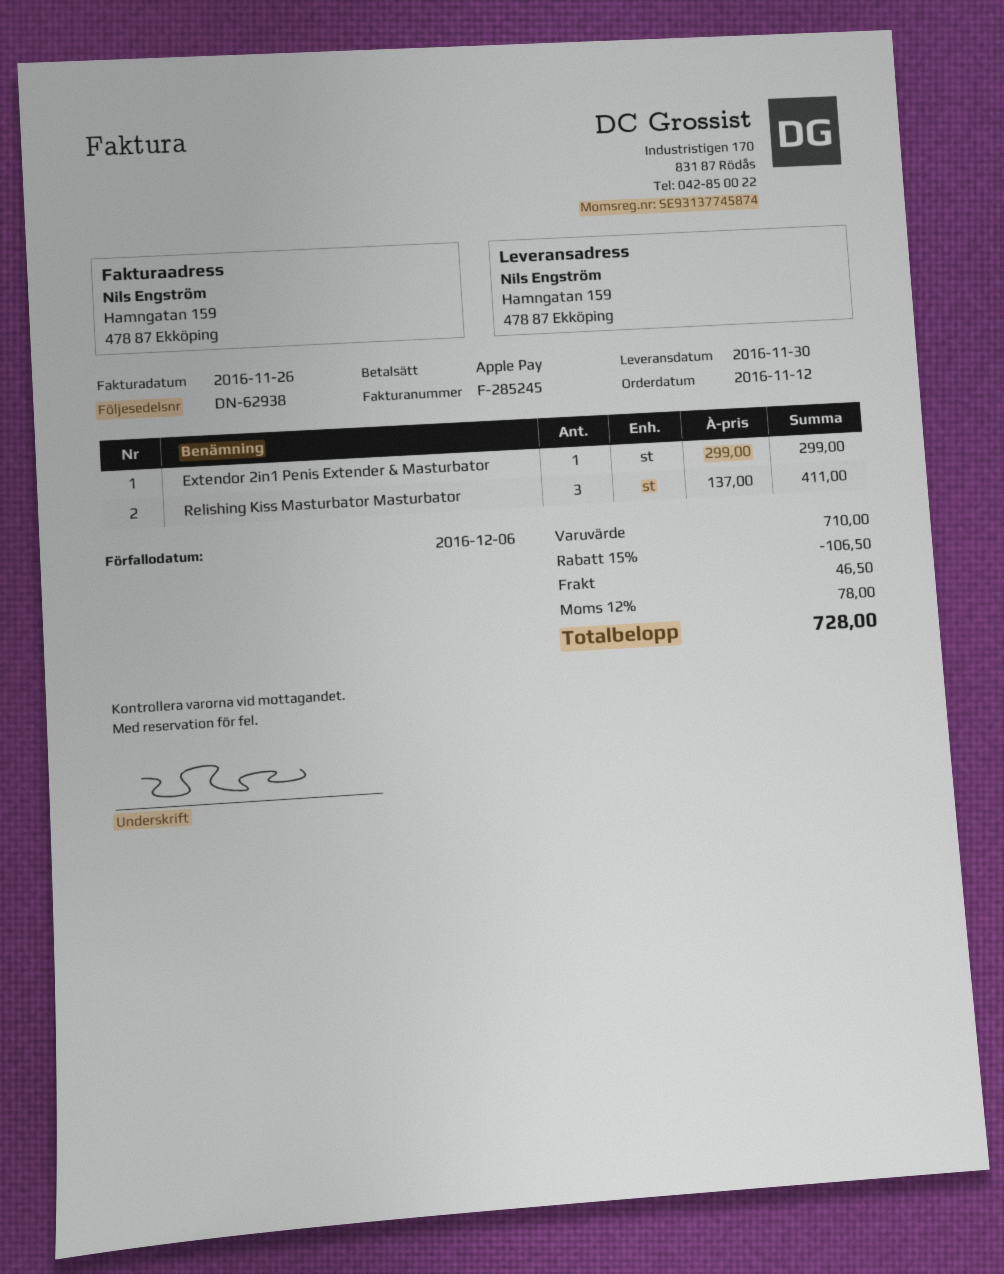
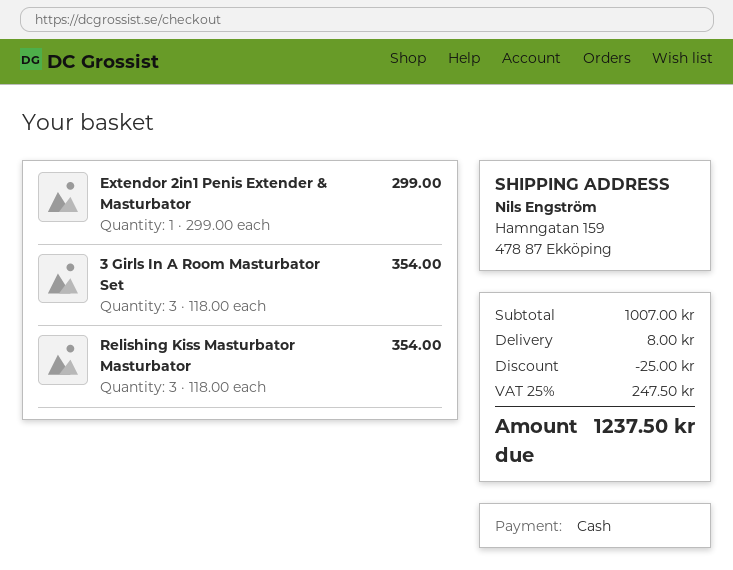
payment method: Apple Pay -> cash
Relishing Kiss Masturbator Masturbator: 3 x 137.00 = 411.00 -> 3 x 118.00 = 354.00
3 Girls In A Room Masturbator Set: none -> 3 x 118.00 = 354.00
subtotal: 710.00 -> 1007.00
discount: 106.50 -> 25.00
shipping: 46.50 -> 8.00
tax: 12% = 78.00 -> 25% = 247.50
total: 728.00 -> 1237.50

